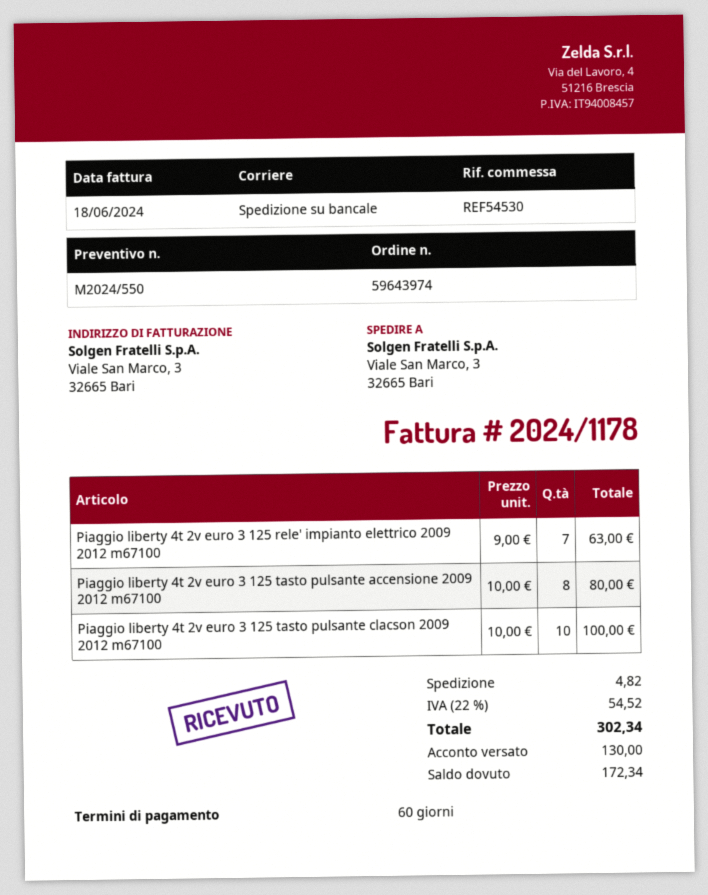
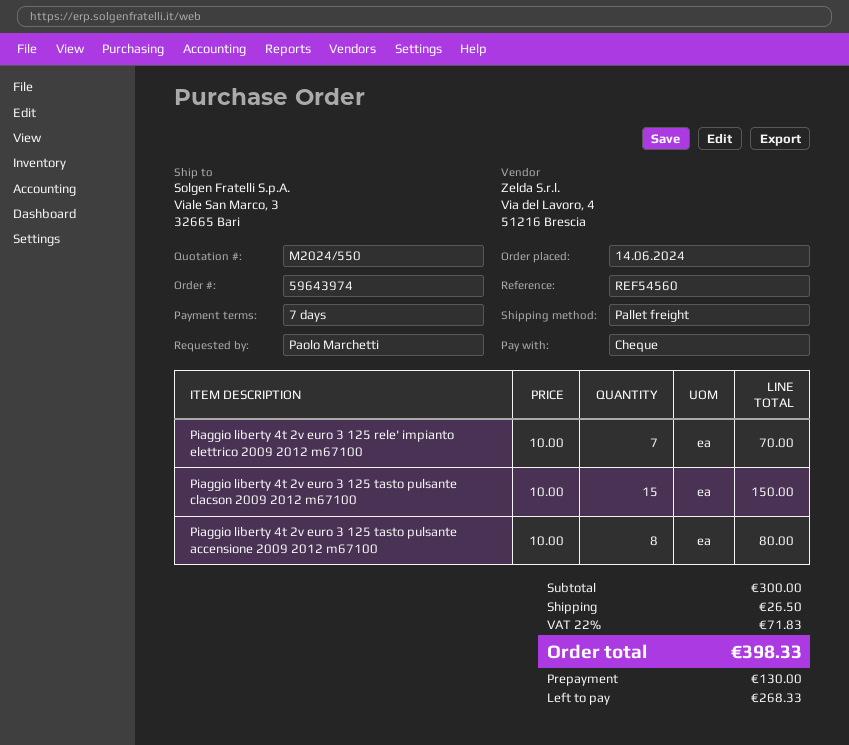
payment terms: 60 days -> 7 days
reference: REF54530 -> REF54560
Piaggio liberty 4t 2v euro 3 125 rele' impianto elettrico 2009 2012 m67100: 7 x 9.00 = 63.00 -> 7 x 10.00 = 70.00
Piaggio liberty 4t 2v euro 3 125 tasto pulsante clacson 2009 2012 m67100: 10 x 10.00 = 100.00 -> 15 x 10.00 = 150.00
shipping: 4.82 -> 26.50
tax: 22% = 54.52 -> 22% = 71.83
total: 302.34 -> 398.33
balance: 172.34 -> 268.33

